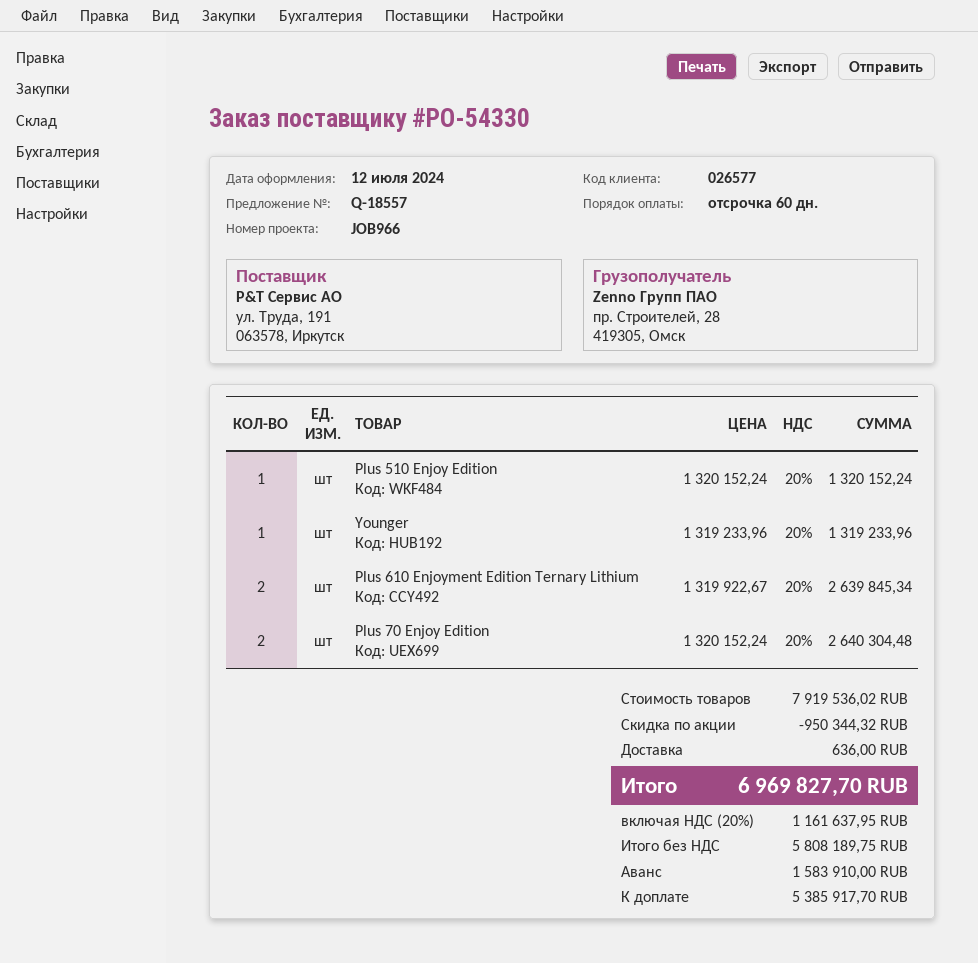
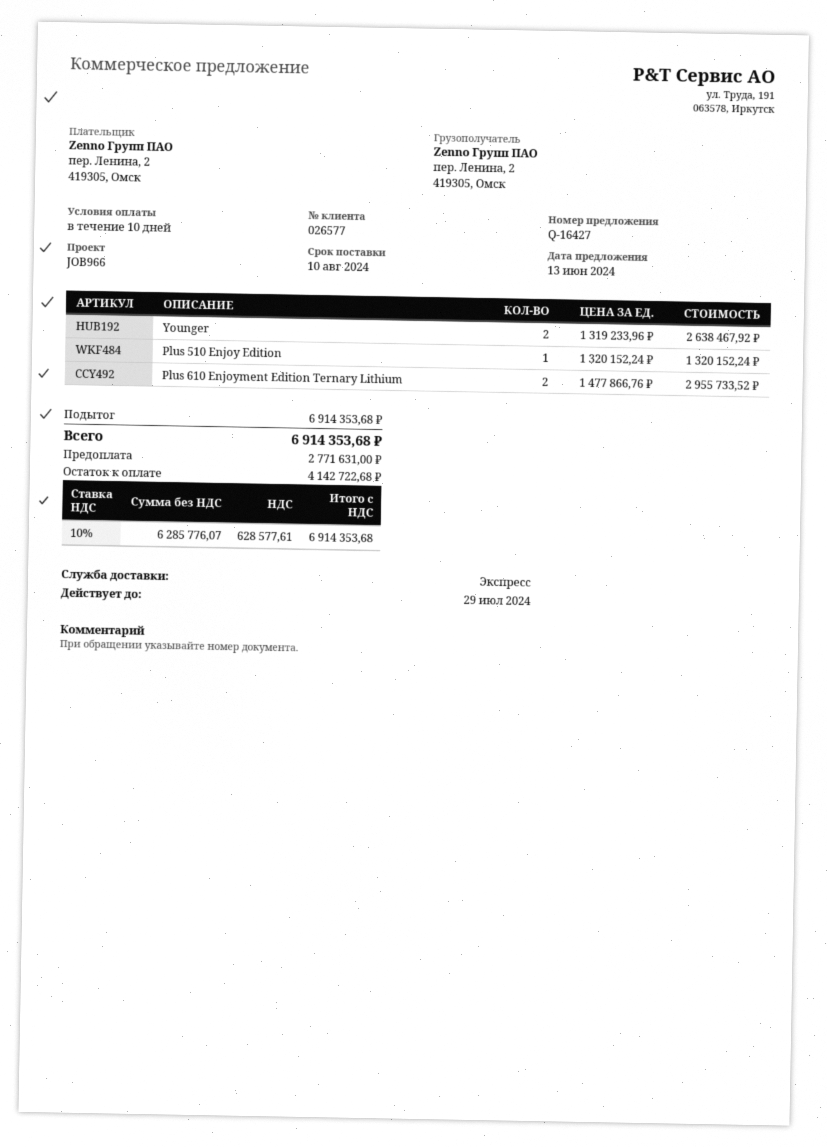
quote number: Q-18557 -> Q-16427
payment terms: 60 days -> 10 days
ship to: пр. Строителей, 28, 419305, Омск -> пер. Ленина, 2, 419305, Омск
Younger: 1 x 1319233.96 = 1319233.96 -> 2 x 1319233.96 = 2638467.92
Plus 610 Enjoyment Edition Ternary Lithium: 2 x 1319922.67 = 2639845.34 -> 2 x 1477866.76 = 2955733.52
Plus 70 Enjoy Edition: 2 x 1320152.24 = 2640304.48 -> none
subtotal: 7919536.02 -> 6914353.68
discount: 950344.32 -> none
shipping: 636.00 -> none
net: 5808189.75 -> 6285776.07
tax: 20% = 1161637.95 -> 10% = 628577.61
total: 6969827.70 -> 6914353.68
deposit: 1583910.00 -> 2771631.00
balance: 5385917.70 -> 4142722.68

